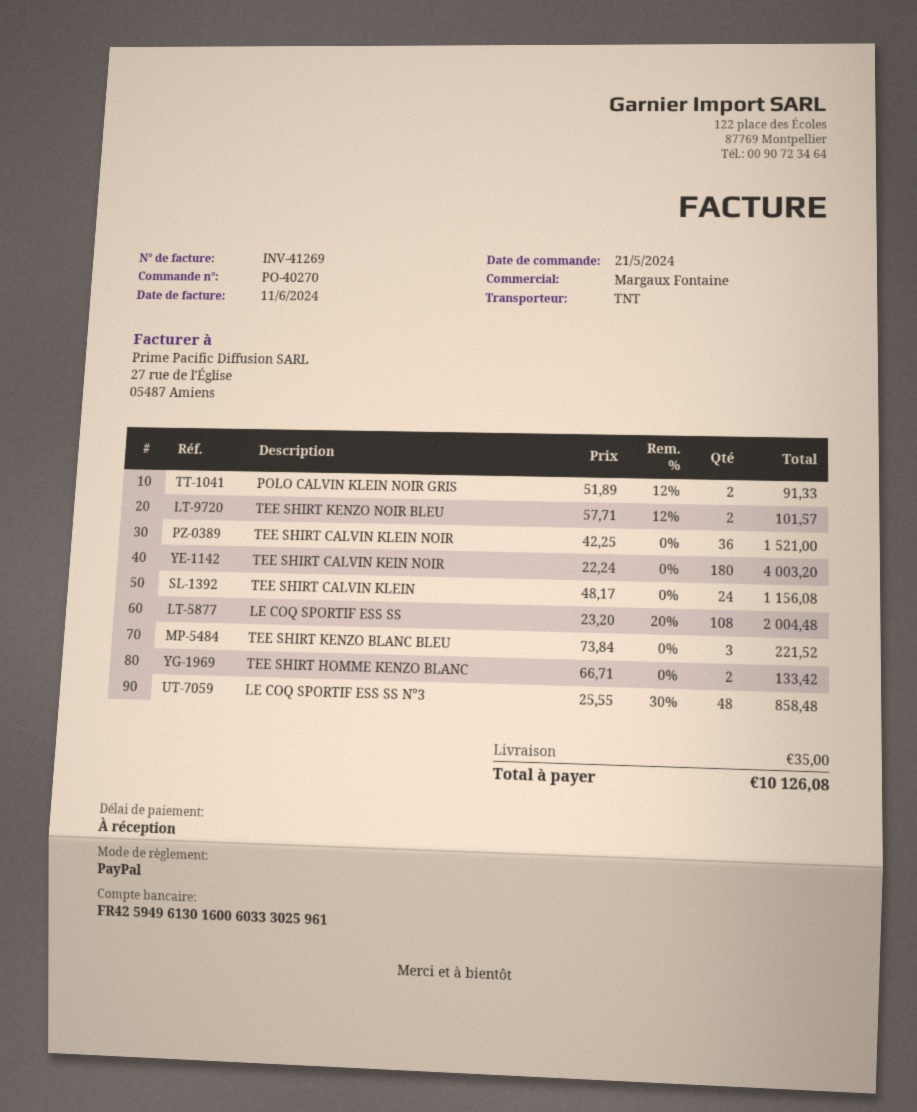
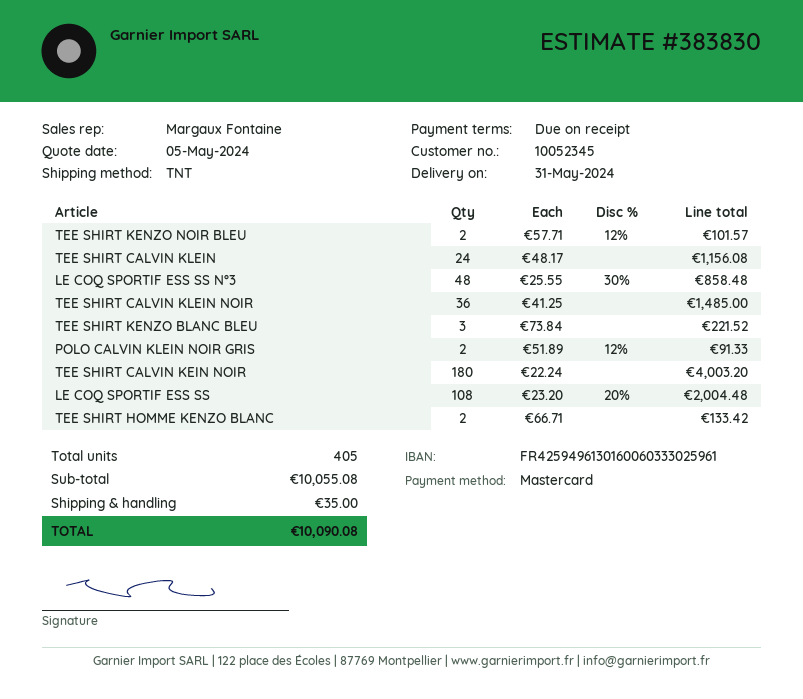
payment method: PayPal -> Mastercard
TEE SHIRT CALVIN KLEIN NOIR: 36 x 42.25 = 1521.00 -> 36 x 41.25 = 1485.00
total: 10126.08 -> 10090.08

